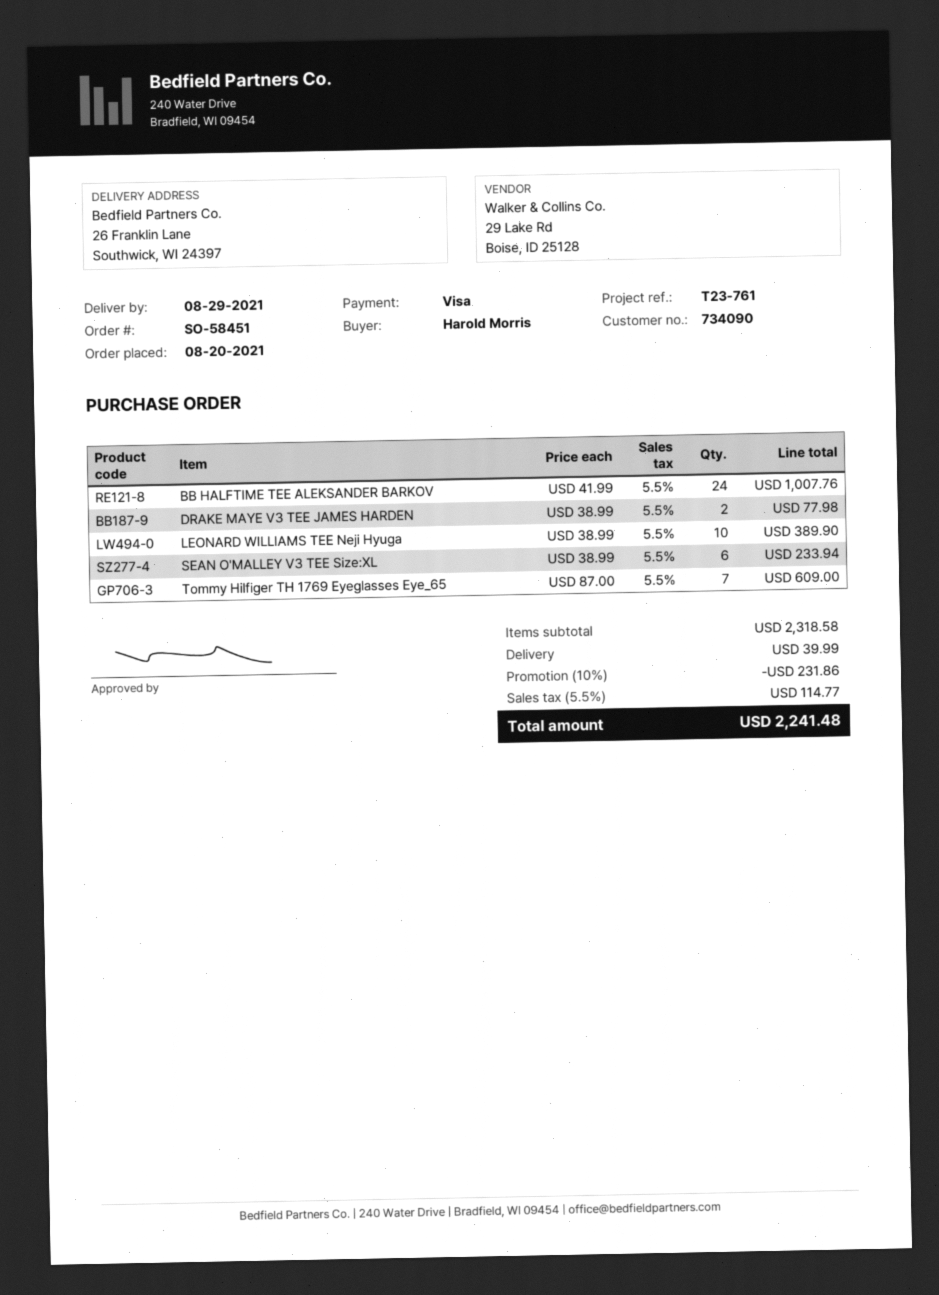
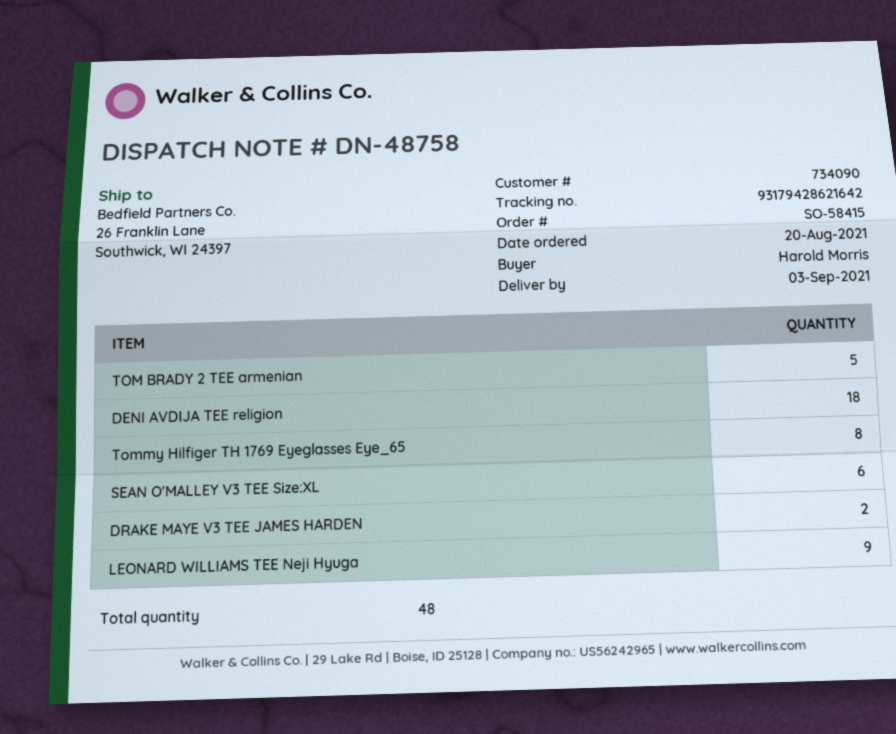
order number: SO-58451 -> SO-58415
delivery date: 2021-08-29 -> 2021-09-03
BB HALFTIME TEE ALEKSANDER BARKOV: 24 -> none
LEONARD WILLIAMS TEE Neji Hyuga: 10 -> 9
Tommy Hilfiger TH 1769 Eyeglasses Eye_65: 7 -> 8
TOM BRADY 2 TEE armenian: none -> 5
DENI AVDIJA TEE religion: none -> 18

